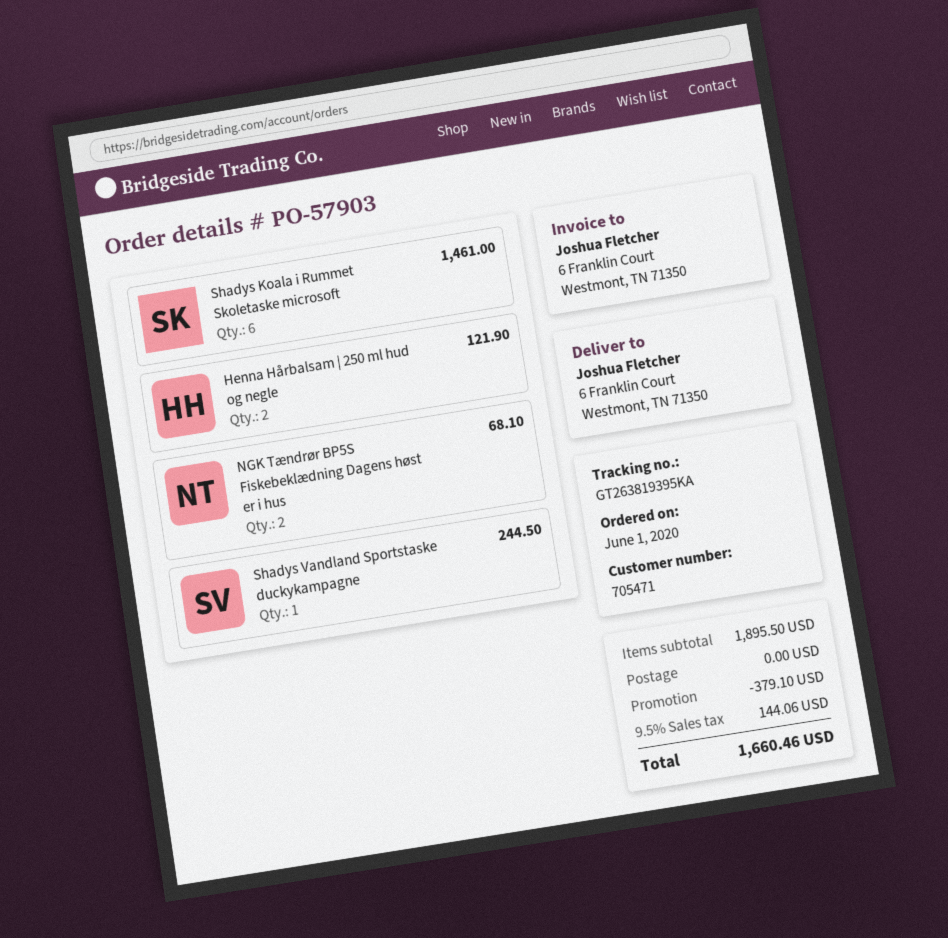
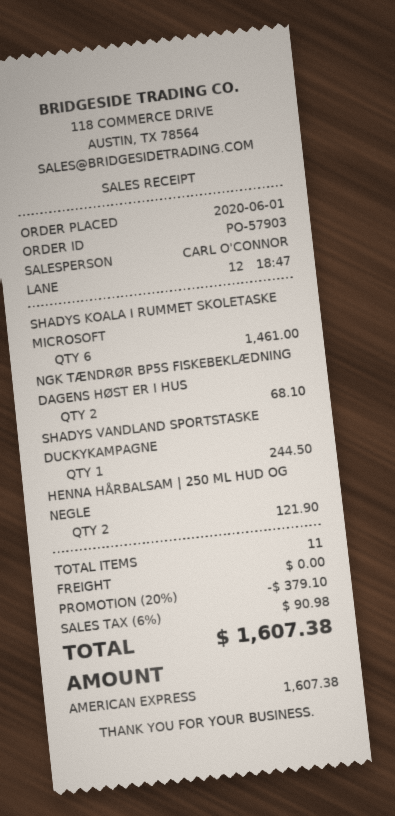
tax: 9.5% = 144.06 -> 6% = 90.98
total: 1660.46 -> 1607.38

